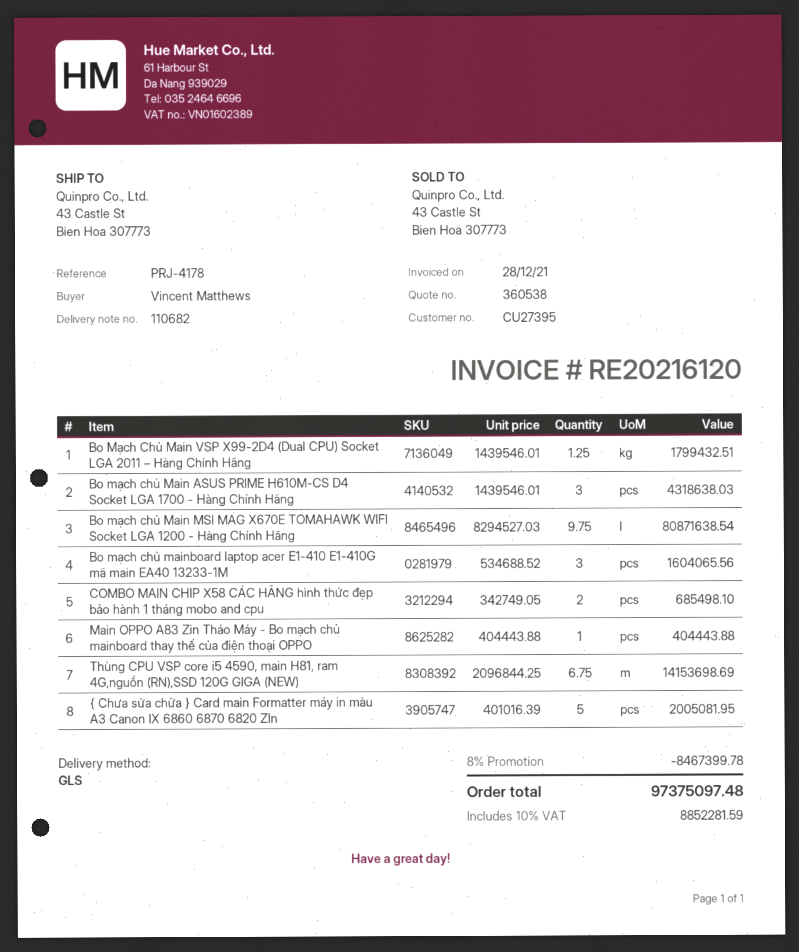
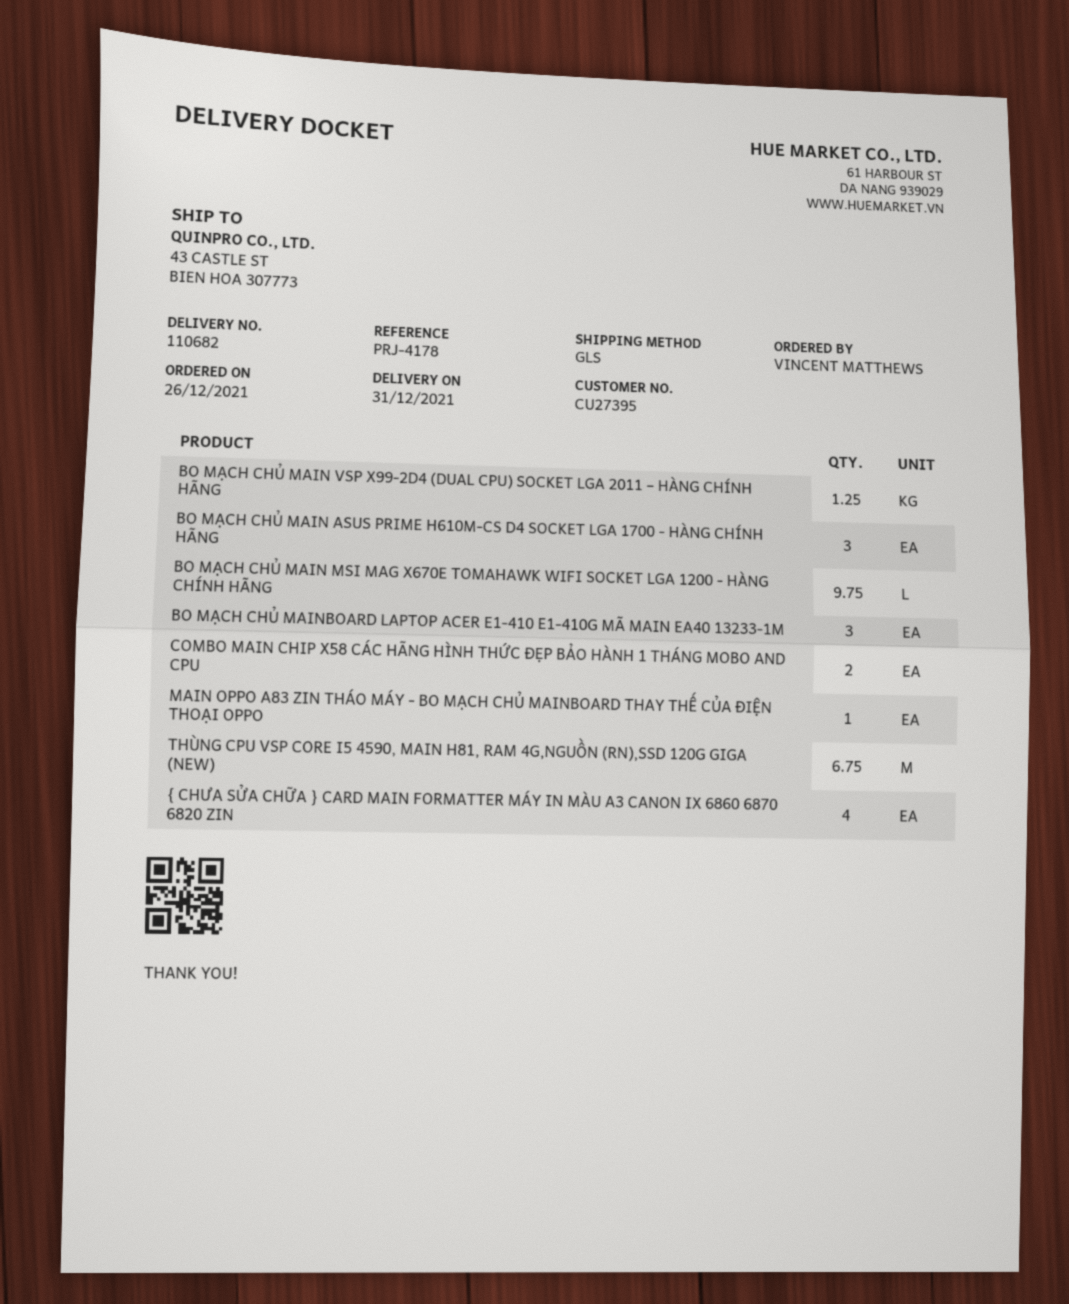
{ Chưa sửa chữa } Card main Formatter máy in màu A3 Canon IX 6860 6870 6820 ZIn: 5 -> 4

